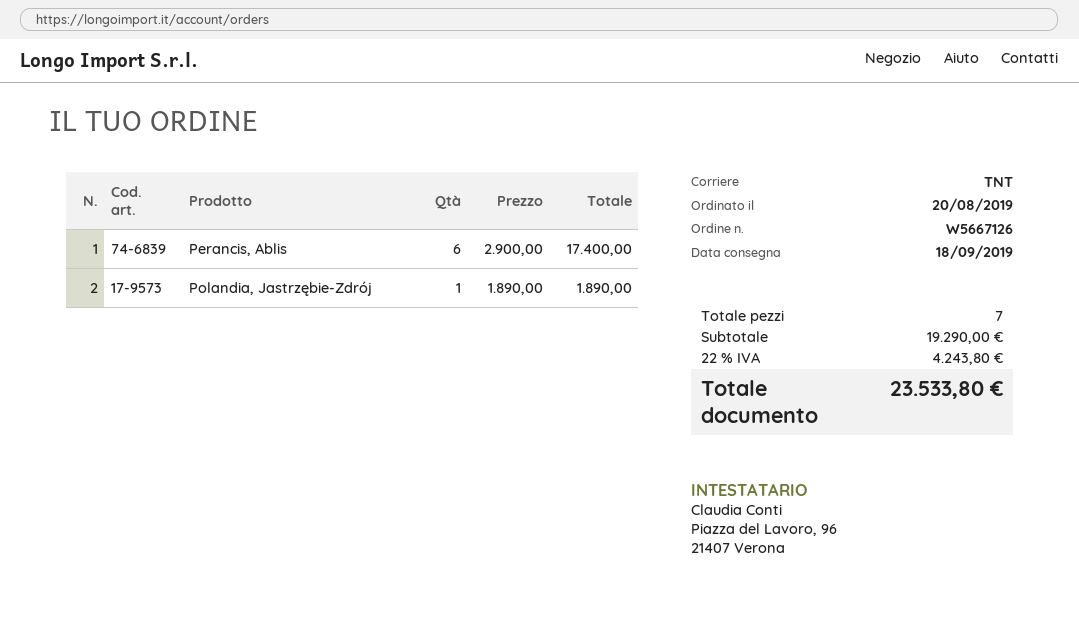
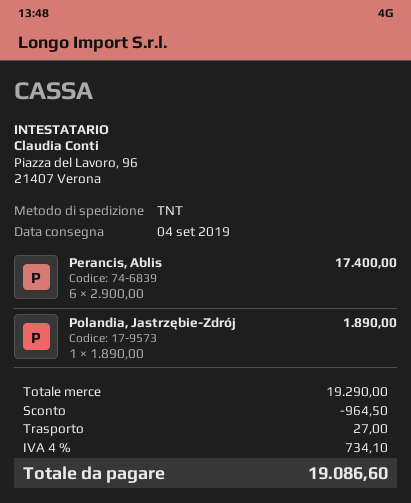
delivery date: 2019-09-18 -> 2019-09-04
discount: none -> 964.50
shipping: none -> 27.00
tax: 22% = 4243.80 -> 4% = 734.10
total: 23533.80 -> 19086.60

